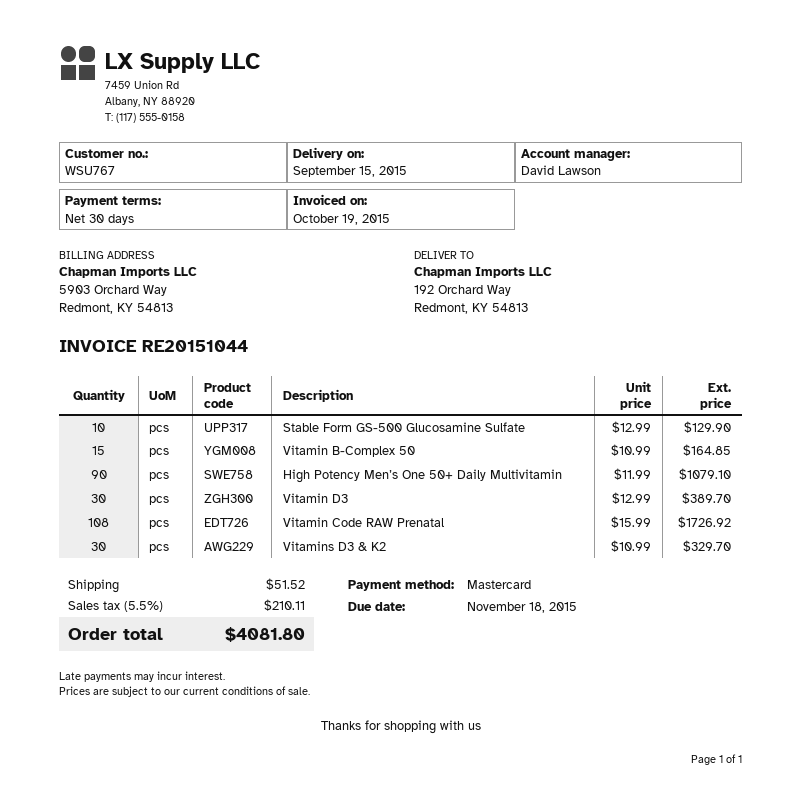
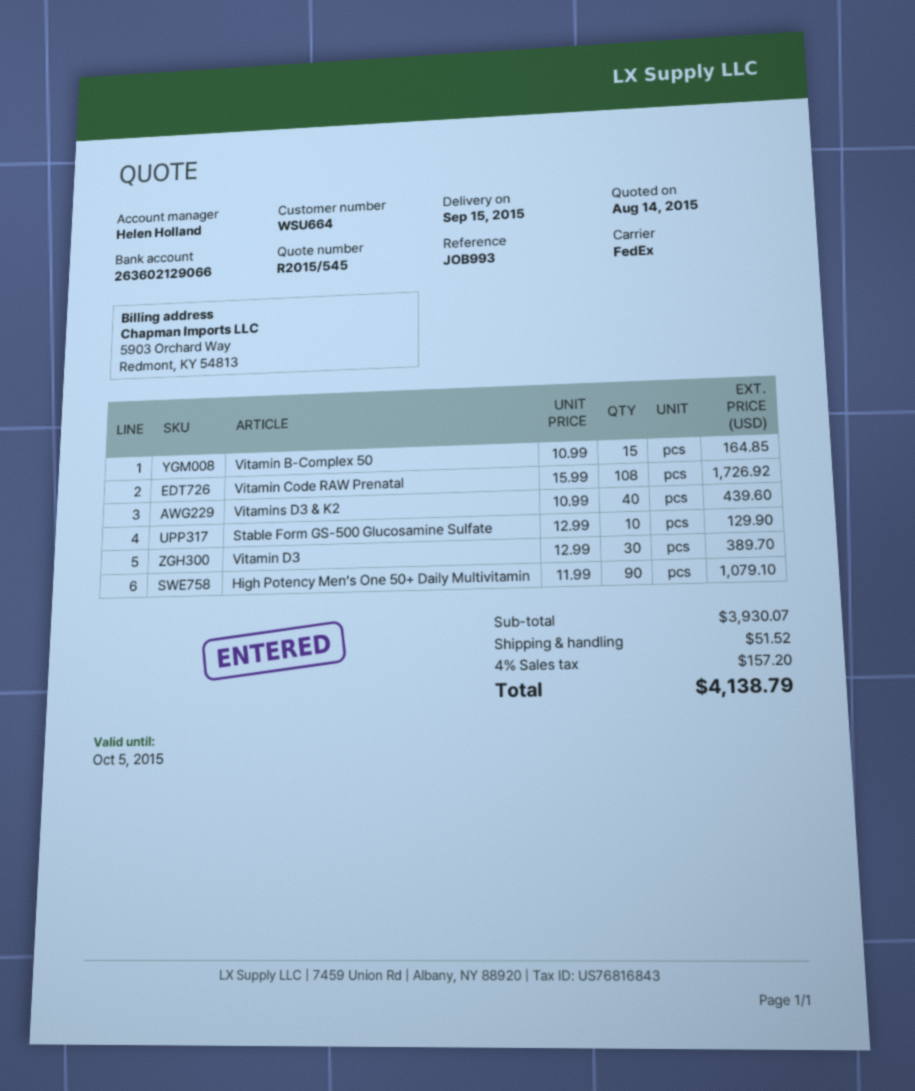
customer number: WSU767 -> WSU664
sales rep: David Lawson -> Helen Holland
Vitamins D3 & K2: 30 x 10.99 = 329.70 -> 40 x 10.99 = 439.60
tax: 5.5% = 210.11 -> 4% = 157.20
total: 4081.80 -> 4138.79

